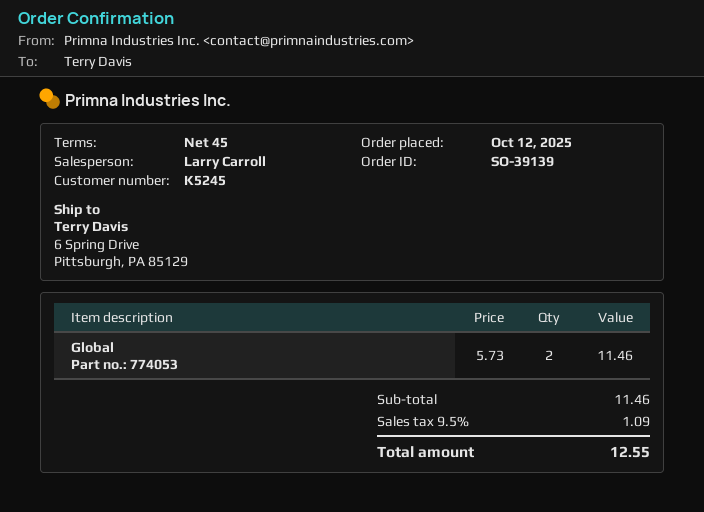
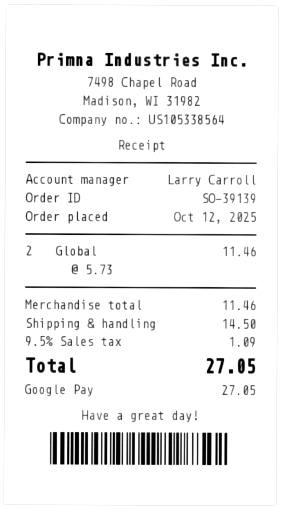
shipping: none -> 14.50
total: 12.55 -> 27.05

